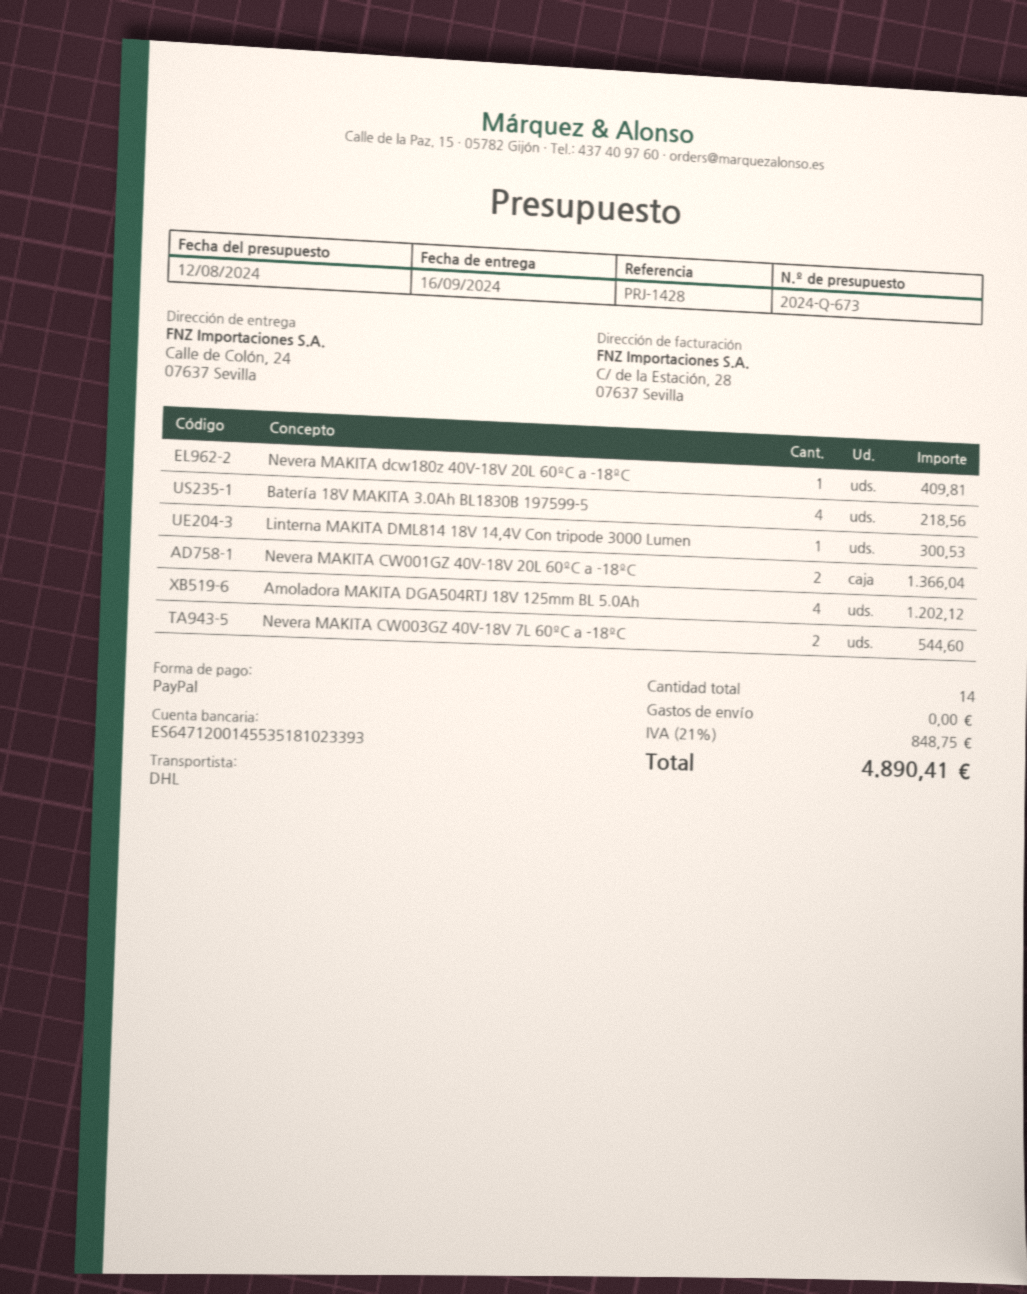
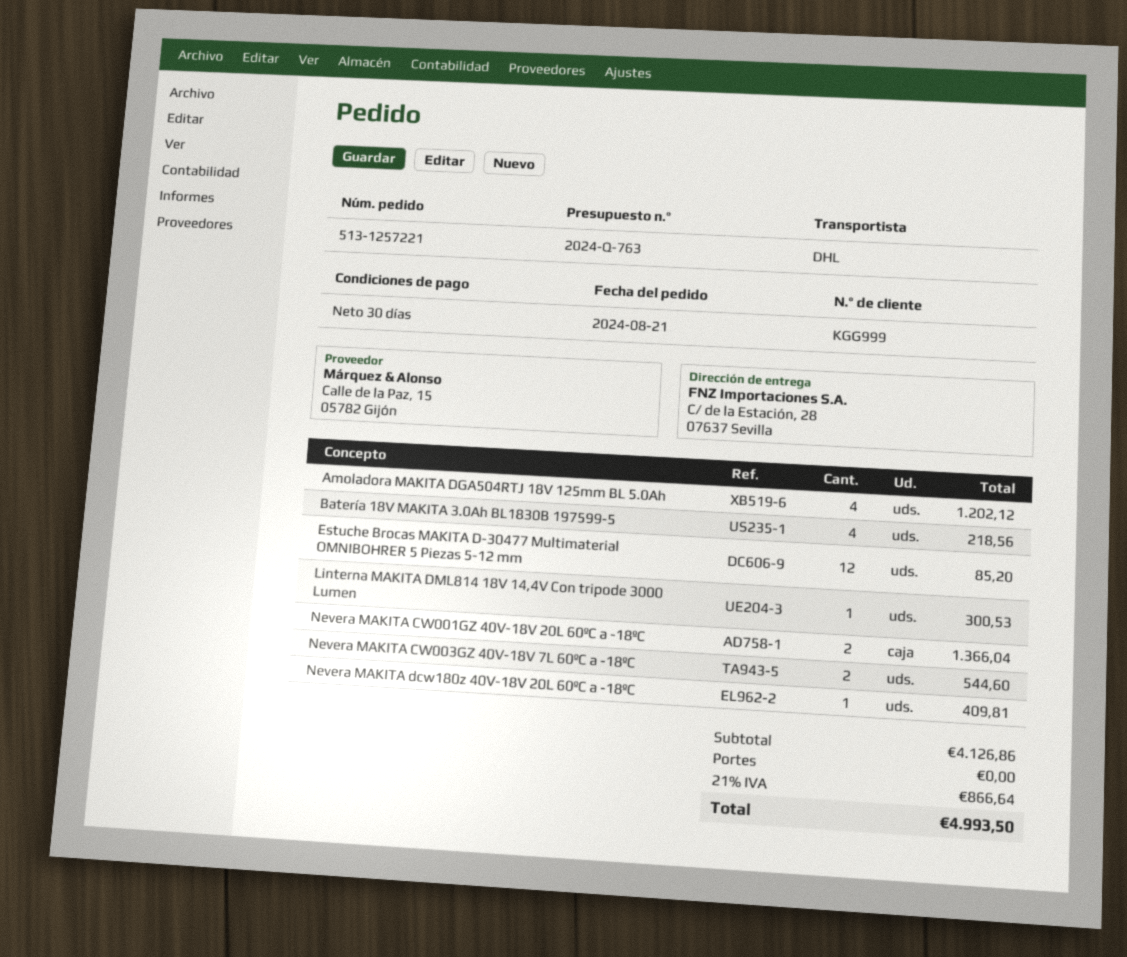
quote number: 2024-Q-673 -> 2024-Q-763
ship to: Calle de Colón, 24, 07637 Sevilla -> C/ de la Estación, 28, 07637 Sevilla
Estuche Brocas MAKITA D-30477 Multimaterial OMNIBOHRER 5 Piezas 5-12 mm: none -> 12 for 85.20
tax: 21% = 848.75 -> 21% = 866.64
total: 4890.41 -> 4993.50

